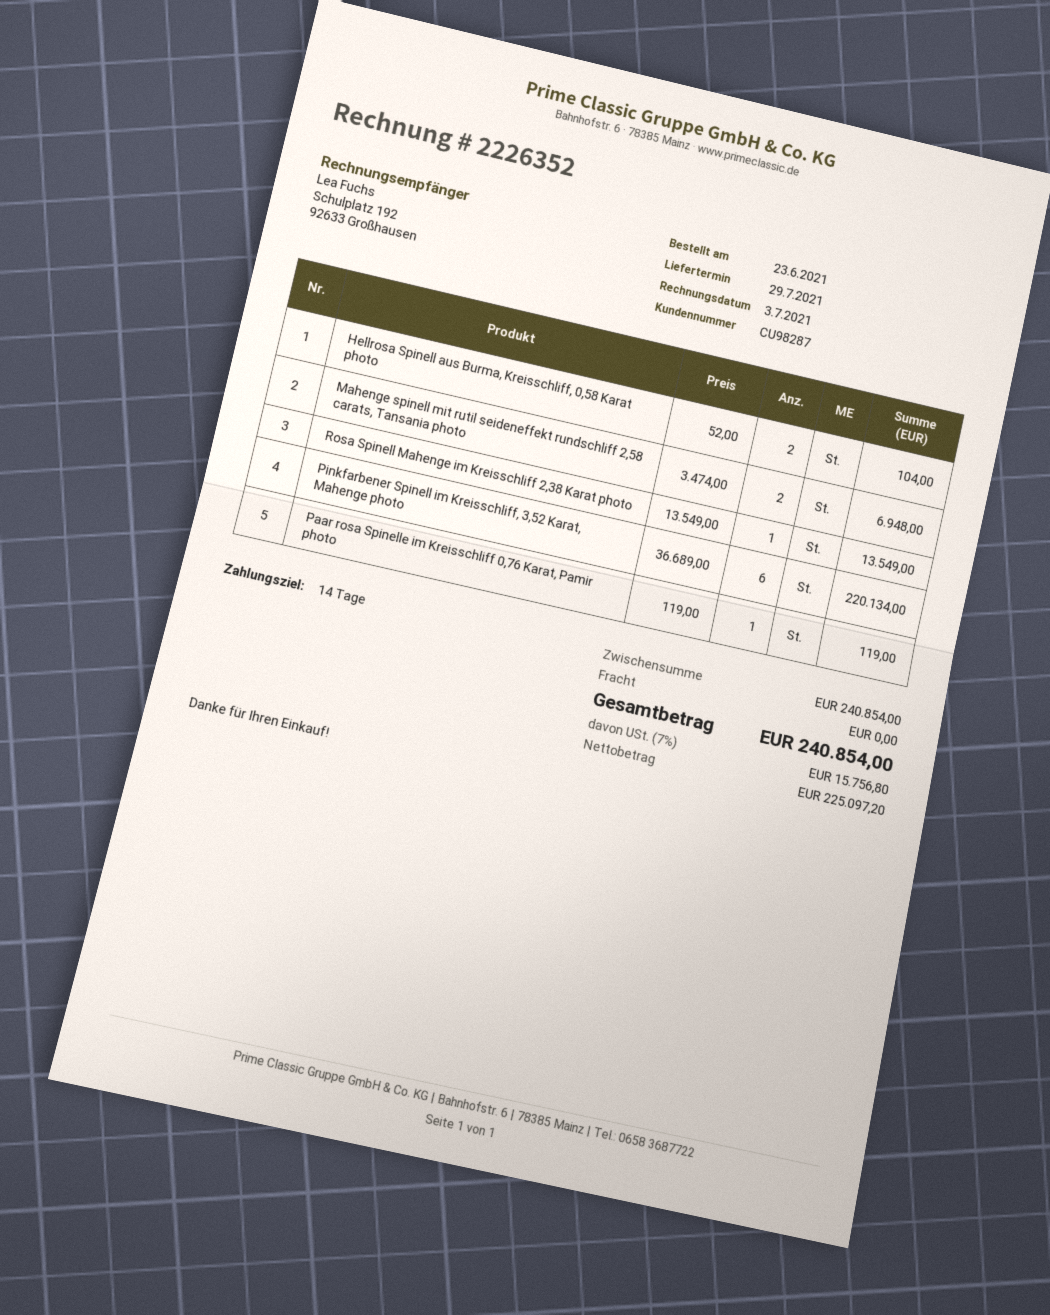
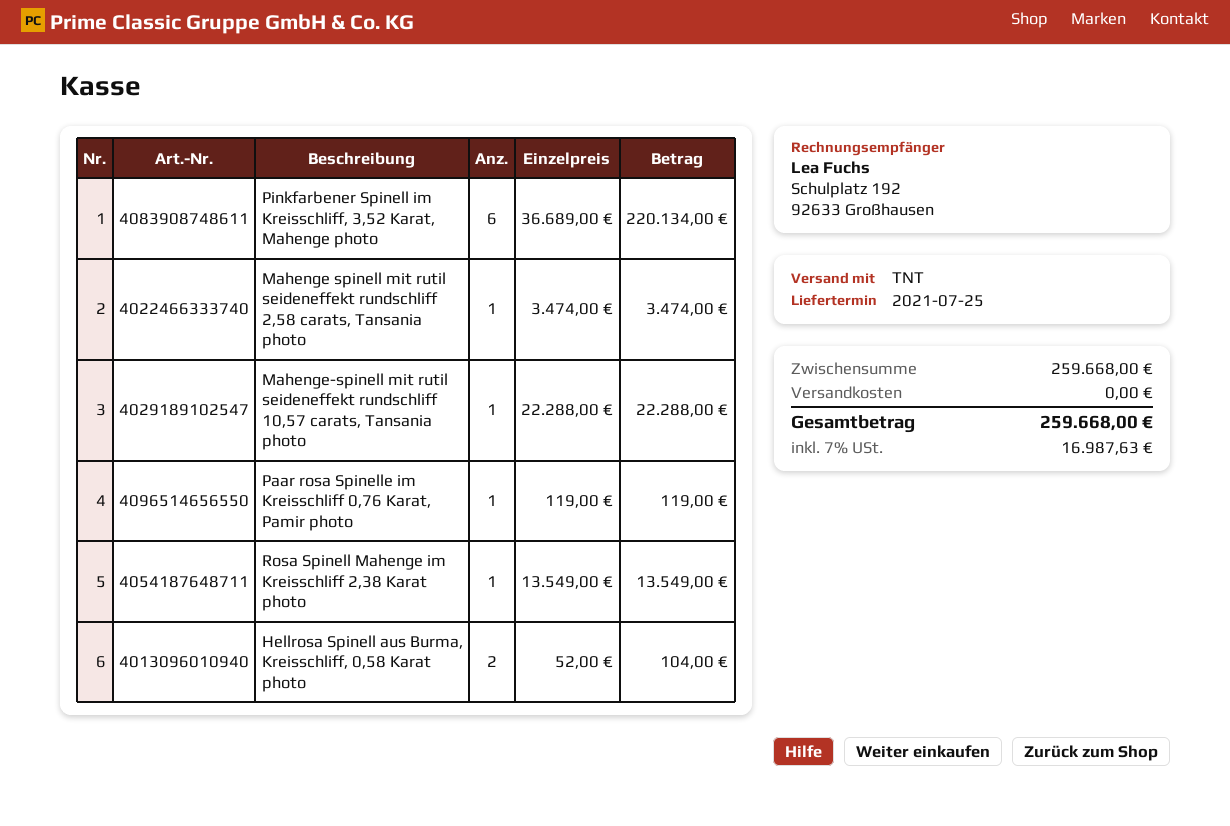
delivery date: 2021-07-29 -> 2021-07-25
Mahenge spinell mit rutil seideneffekt rundschliff 2,58 carats, Tansania photo: 2 x 3474.00 = 6948.00 -> 1 x 3474.00 = 3474.00
Mahenge-spinell mit rutil seideneffekt rundschliff 10,57 carats, Tansania photo: none -> 1 x 22288.00 = 22288.00
subtotal: 240854.00 -> 259668.00
tax: 7% = 15756.80 -> 7% = 16987.63
total: 240854.00 -> 259668.00

